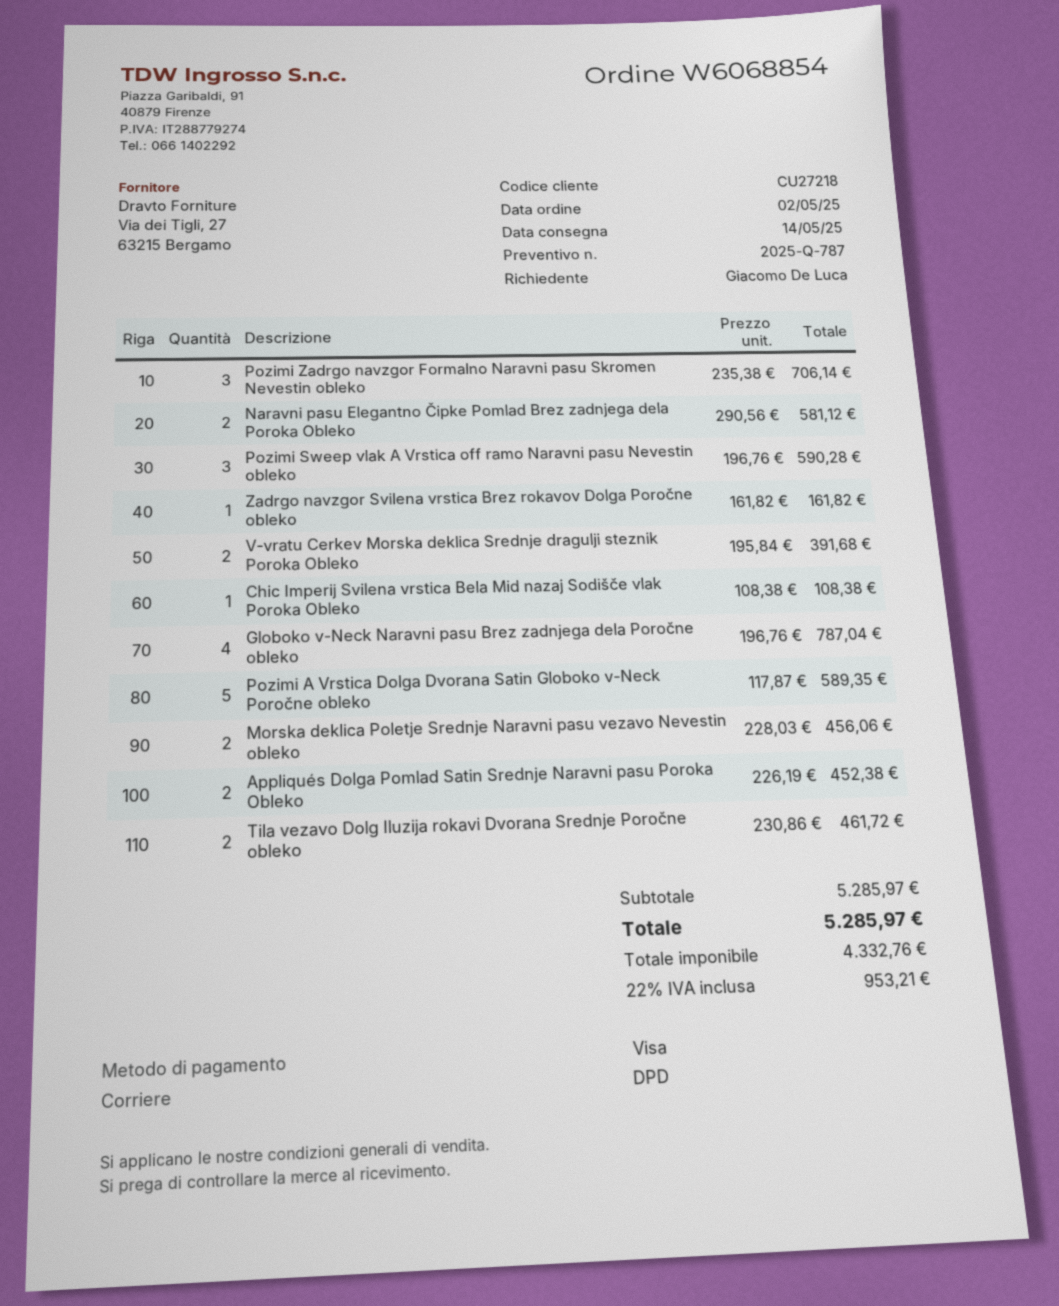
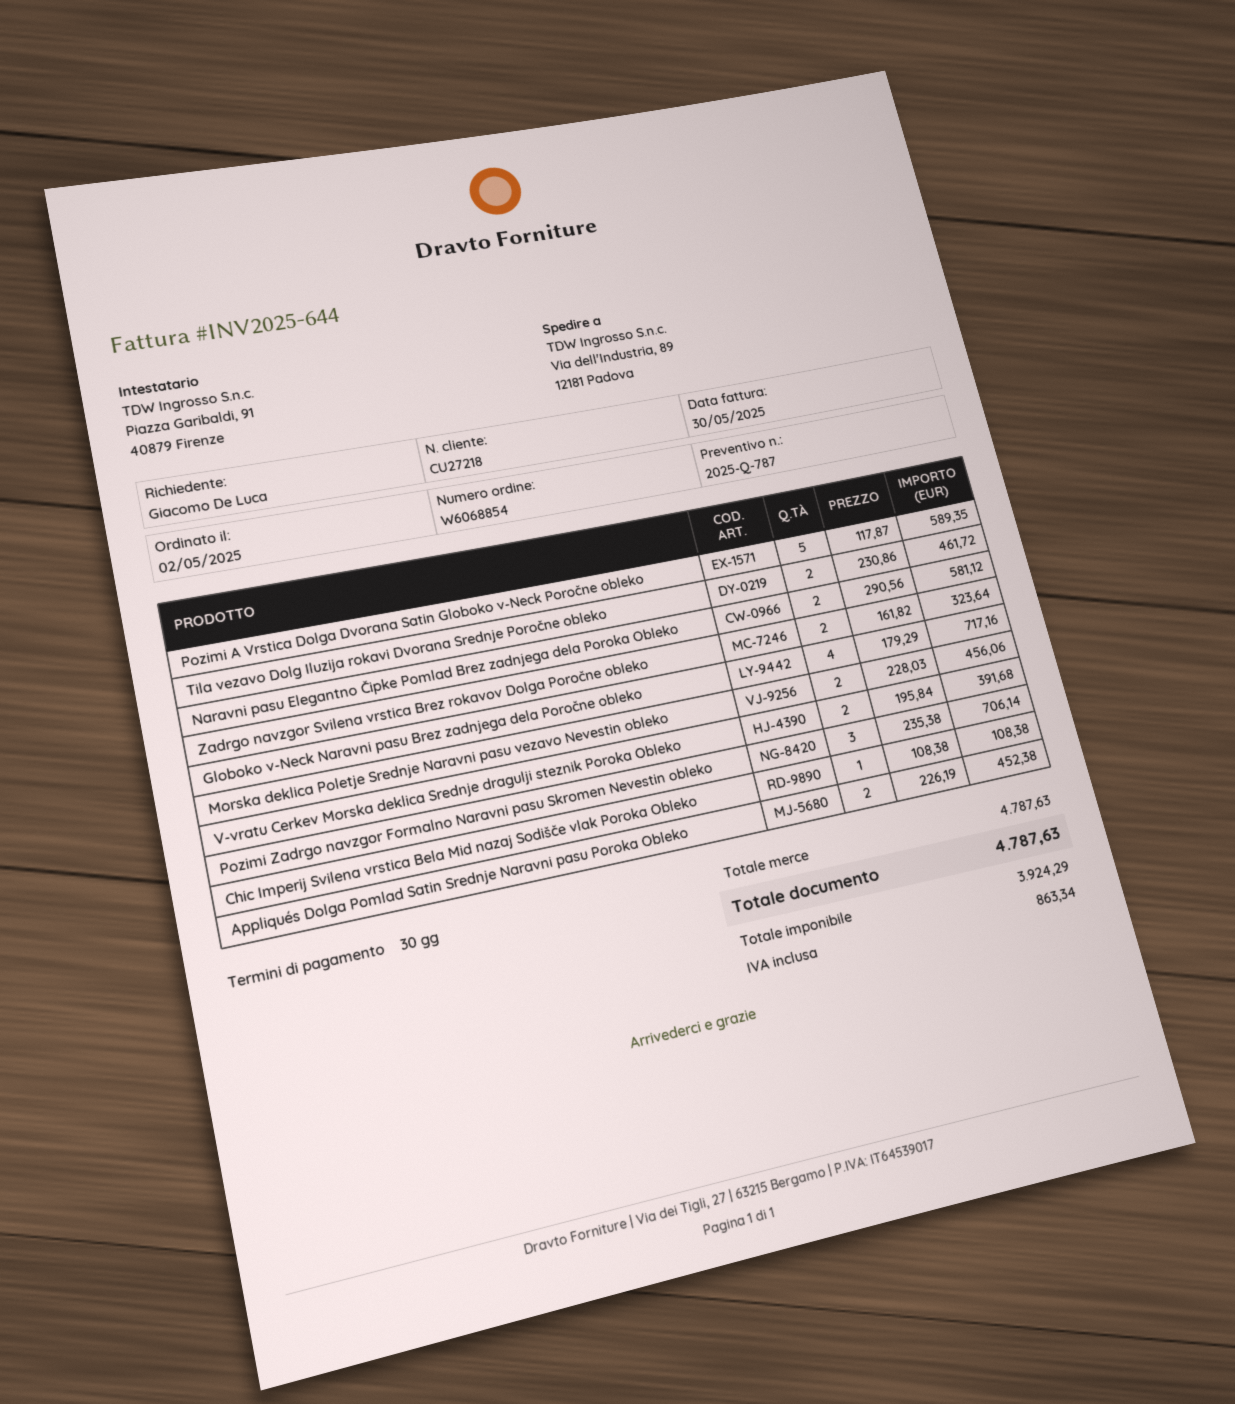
Pozimi Sweep vlak A Vrstica off ramo Naravni pasu Nevestin obleko: 3 x 196.76 = 590.28 -> none
Zadrgo navzgor Svilena vrstica Brez rokavov Dolga Poročne obleko: 1 x 161.82 = 161.82 -> 2 x 161.82 = 323.64
Globoko v-Neck Naravni pasu Brez zadnjega dela Poročne obleko: 4 x 196.76 = 787.04 -> 4 x 179.29 = 717.16
subtotal: 5285.97 -> 4787.63
net: 4332.76 -> 3924.29
tax: 953.21 -> 863.34
total: 5285.97 -> 4787.63

